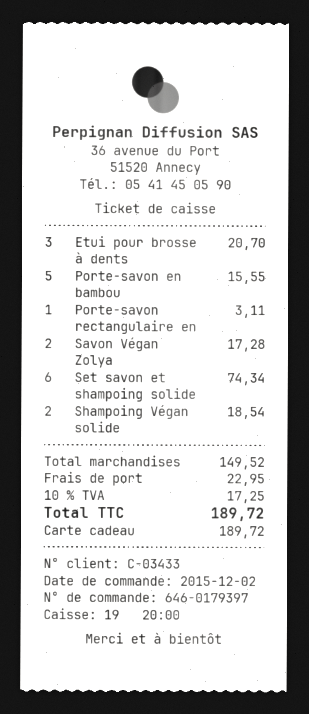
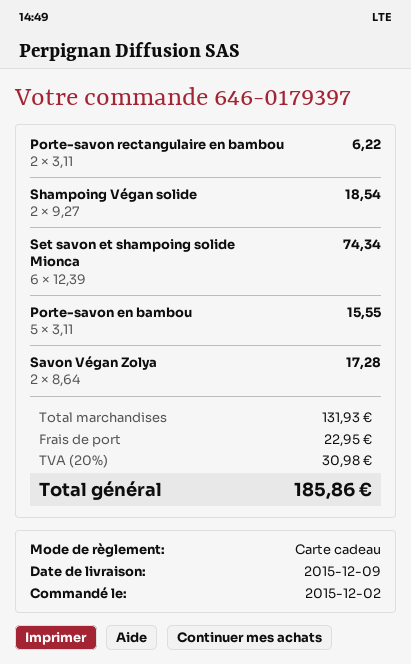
Etui pour brosse à dents: 3 for 20.70 -> none
Porte-savon rectangulaire en: 1 for 3.11 -> 2 for 6.22
subtotal: 149.52 -> 131.93
tax: 10% = 17.25 -> 20% = 30.98
total: 189.72 -> 185.86

